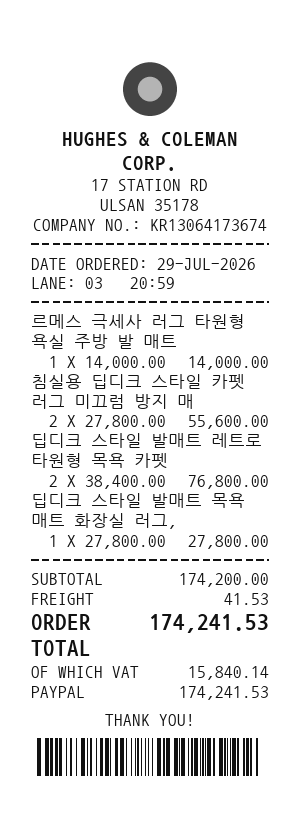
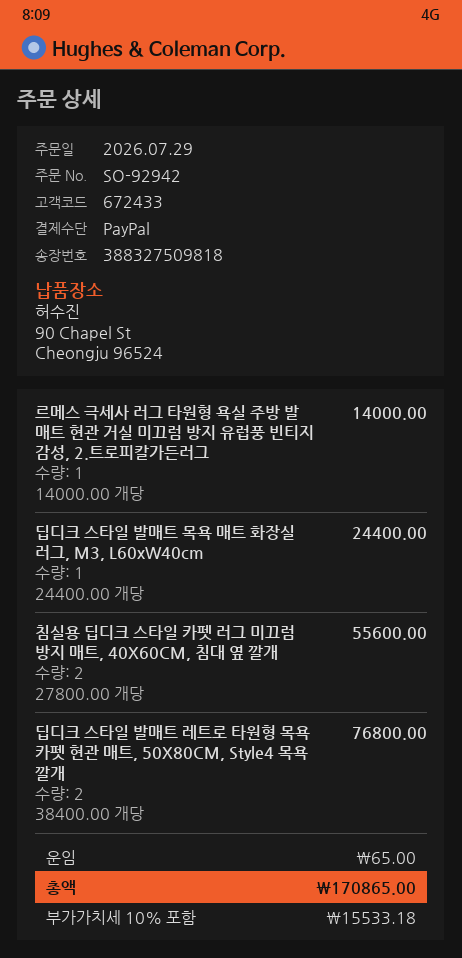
딥디크 스타일 발매트 목욕 매트 화장실 러그,: 1 x 27800.00 = 27800.00 -> 1 x 24400.00 = 24400.00
shipping: 41.53 -> 65.00
tax: 15840.14 -> 15533.18
total: 174241.53 -> 170865.00

